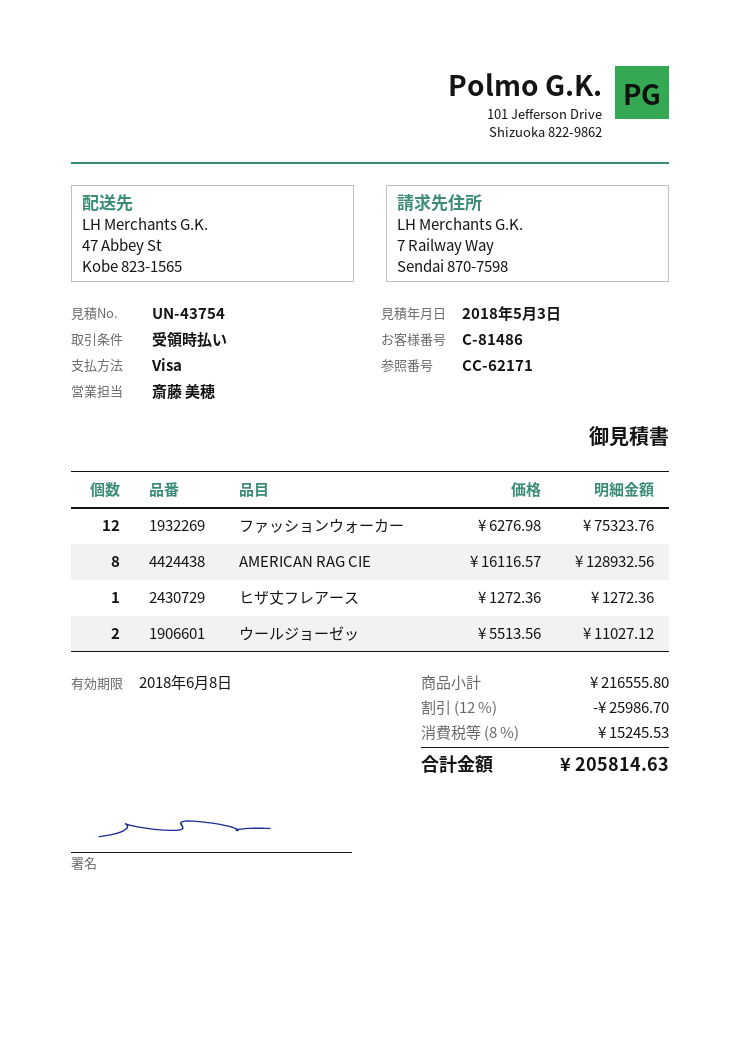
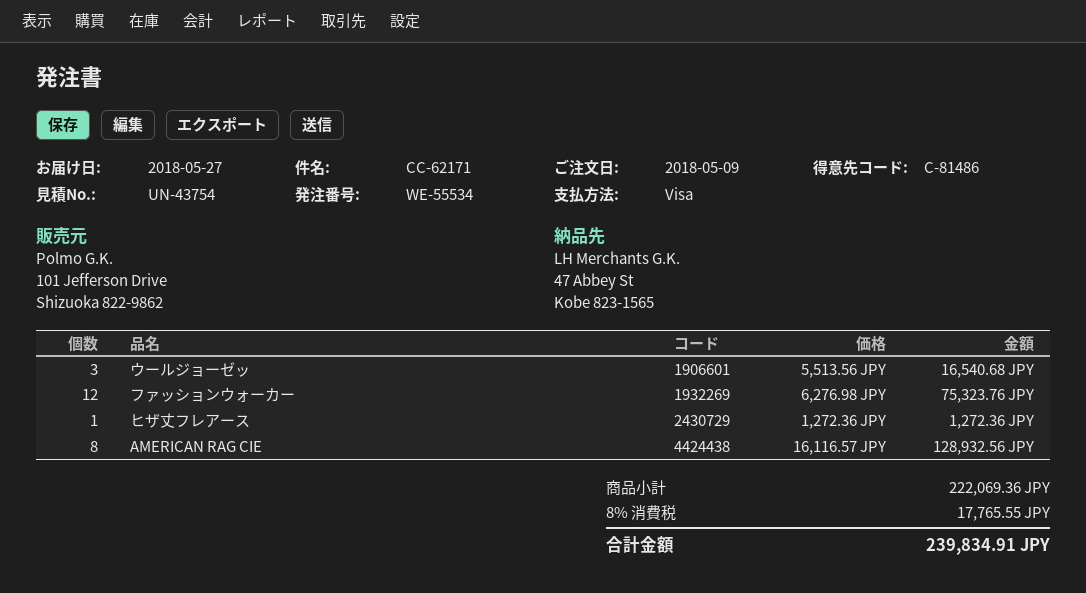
ウールジョーゼッ: 2 x 5513.56 = 11027.12 -> 3 x 5513.56 = 16540.68
subtotal: 216555.80 -> 222069.36
discount: 12% = 25986.70 -> none
tax: 8% = 15245.53 -> 8% = 17765.55
total: 205814.63 -> 239834.91

